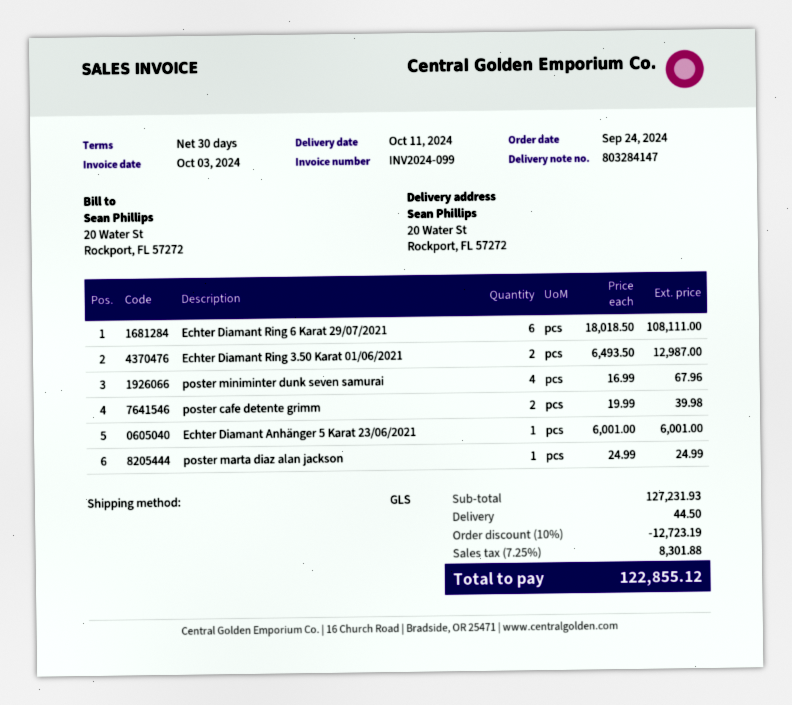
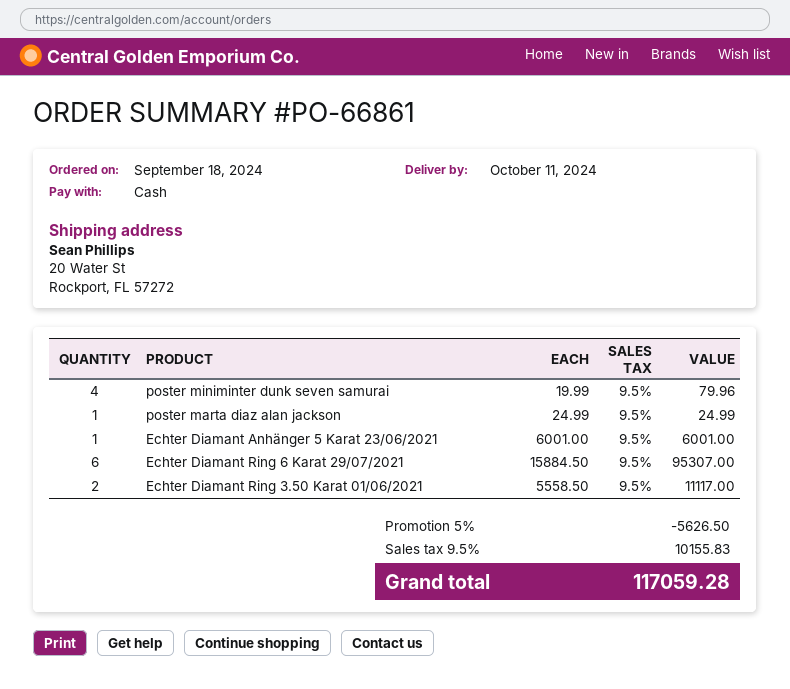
order date: 2024-09-24 -> 2024-09-18
Echter Diamant Ring 6 Karat 29/07/2021: 6 x 18018.50 = 108111.00 -> 6 x 15884.50 = 95307.00
Echter Diamant Ring 3.50 Karat 01/06/2021: 2 x 6493.50 = 12987.00 -> 2 x 5558.50 = 11117.00
poster miniminter dunk seven samurai: 4 x 16.99 = 67.96 -> 4 x 19.99 = 79.96
poster cafe detente grimm: 2 x 19.99 = 39.98 -> none
discount: 10% = 12723.19 -> 5% = 5626.50
shipping: 44.50 -> none
tax: 7.25% = 8301.88 -> 9.5% = 10155.83
total: 122855.12 -> 117059.28

